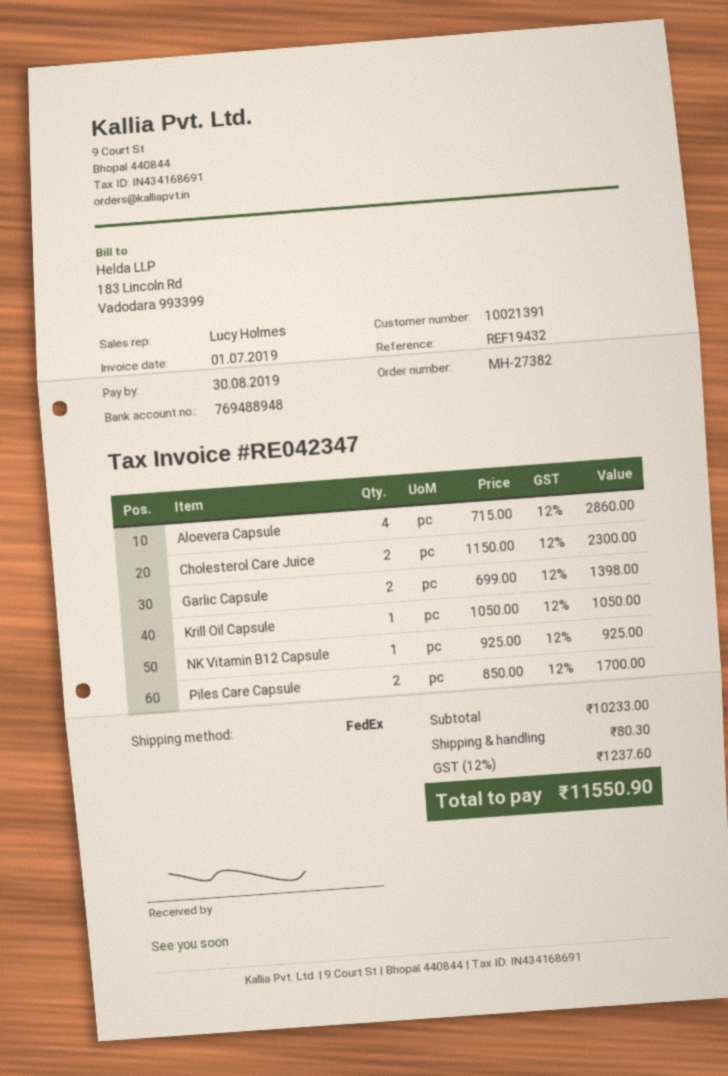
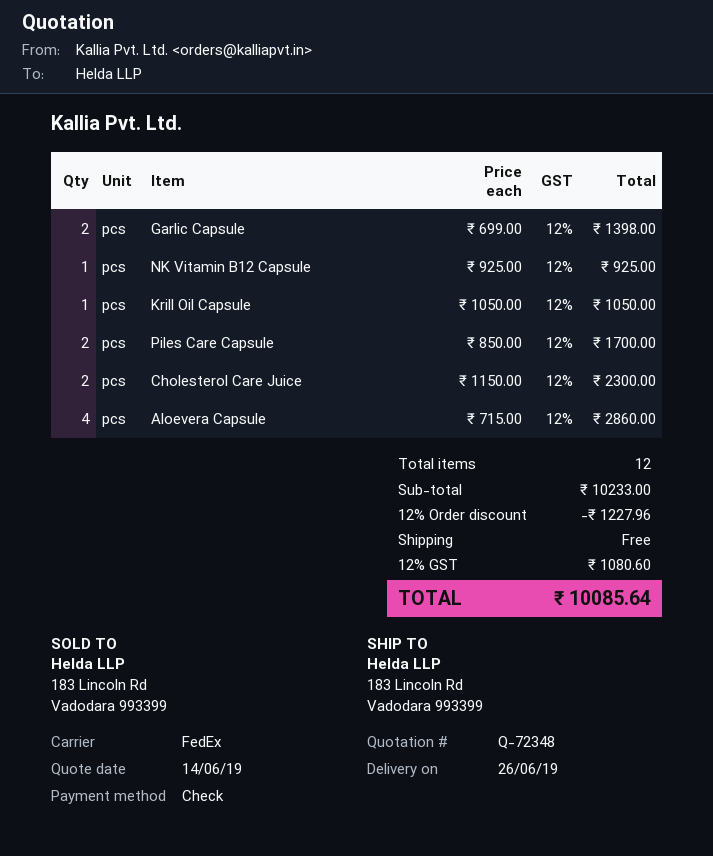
discount: none -> 12% = 1227.96
shipping: 80.30 -> 0.00
tax: 12% = 1237.60 -> 12% = 1080.60
total: 11550.90 -> 10085.64

